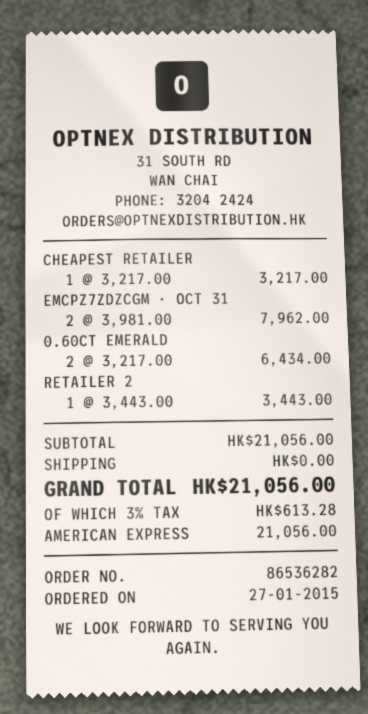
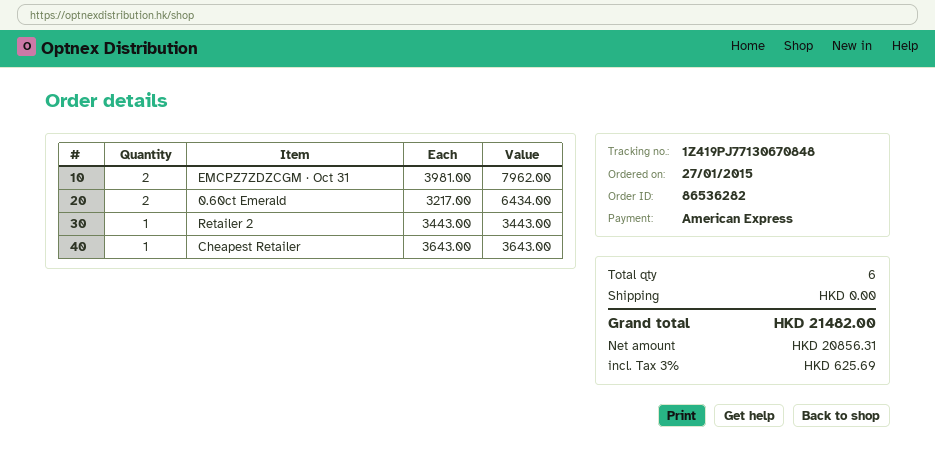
CHEAPEST RETAILER: 1 x 3217.00 = 3217.00 -> 1 x 3643.00 = 3643.00
tax: 3% = 613.28 -> 3% = 625.69
total: 21056.00 -> 21482.00

